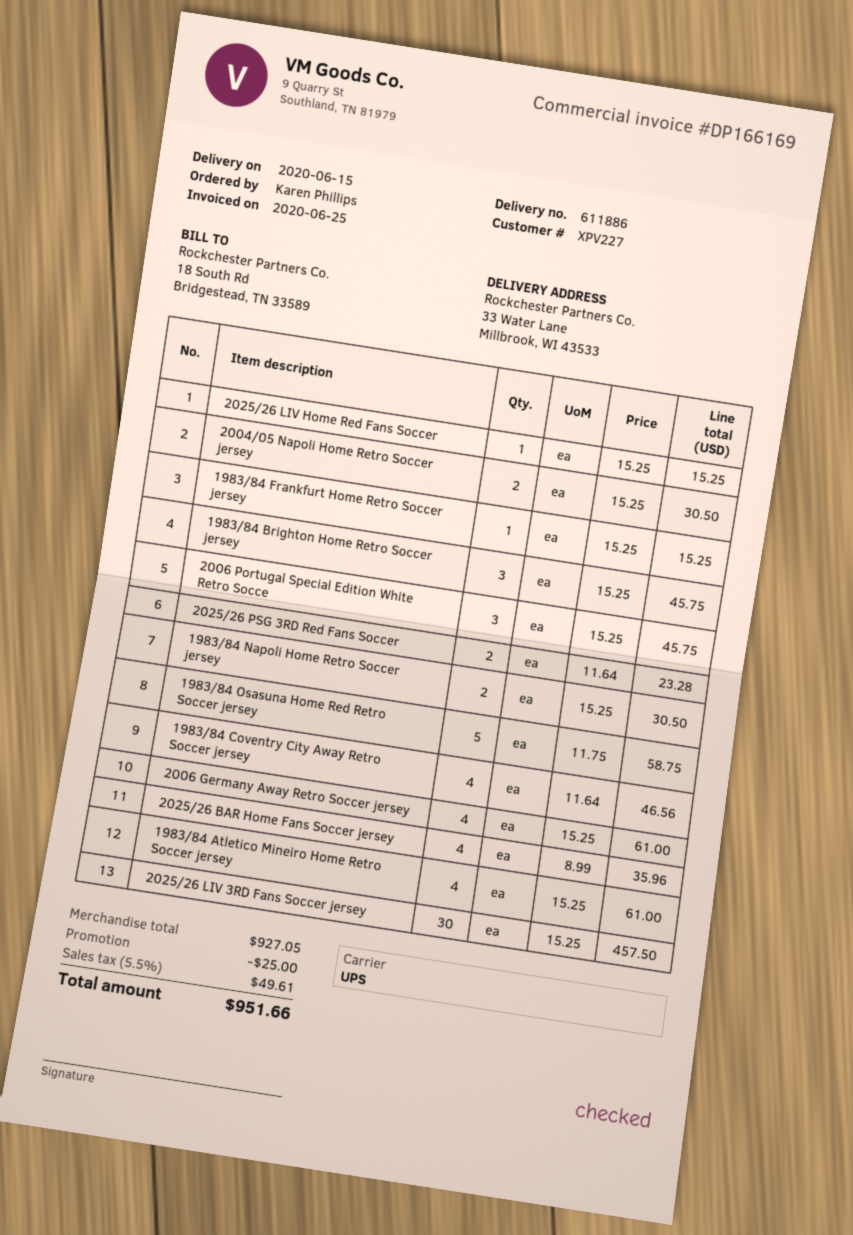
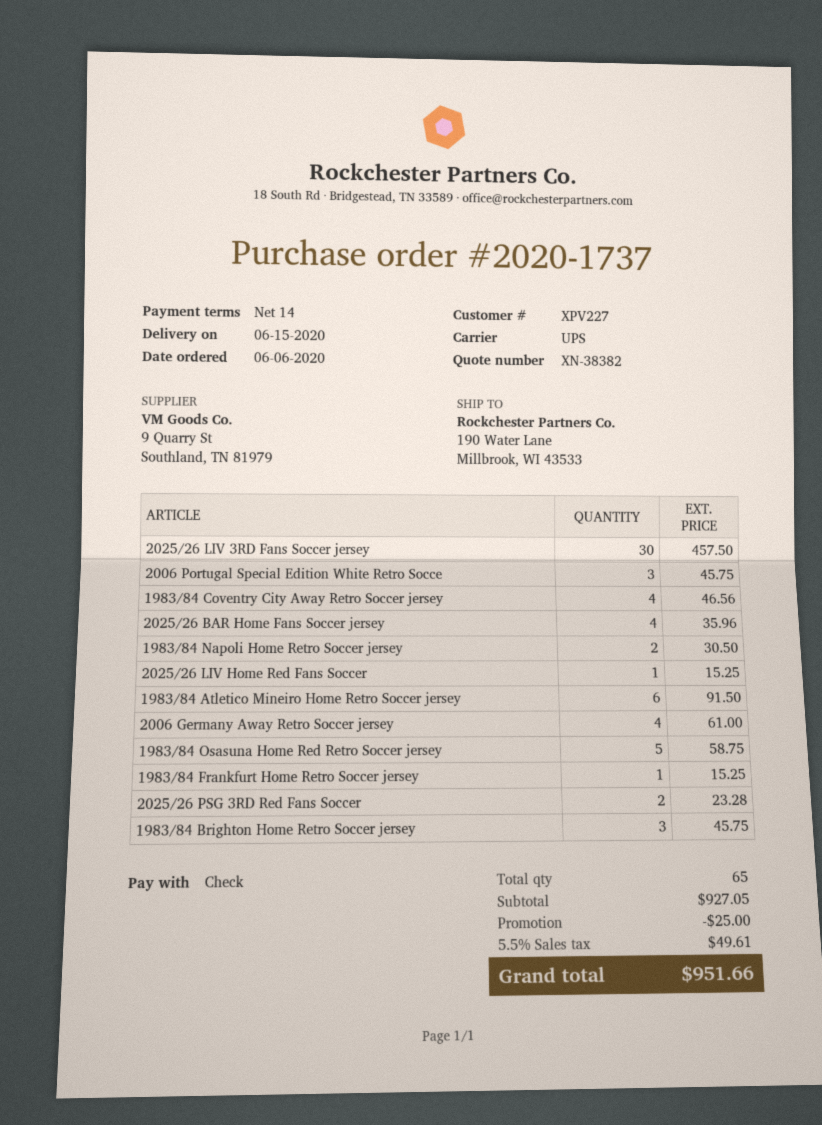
ship to: 33 Water Lane, Millbrook, WI 43533 -> 190 Water Lane, Millbrook, WI 43533
2004/05 Napoli Home Retro Soccer jersey: 2 for 30.50 -> none
1983/84 Atletico Mineiro Home Retro Soccer jersey: 4 for 61.00 -> 6 for 91.50

